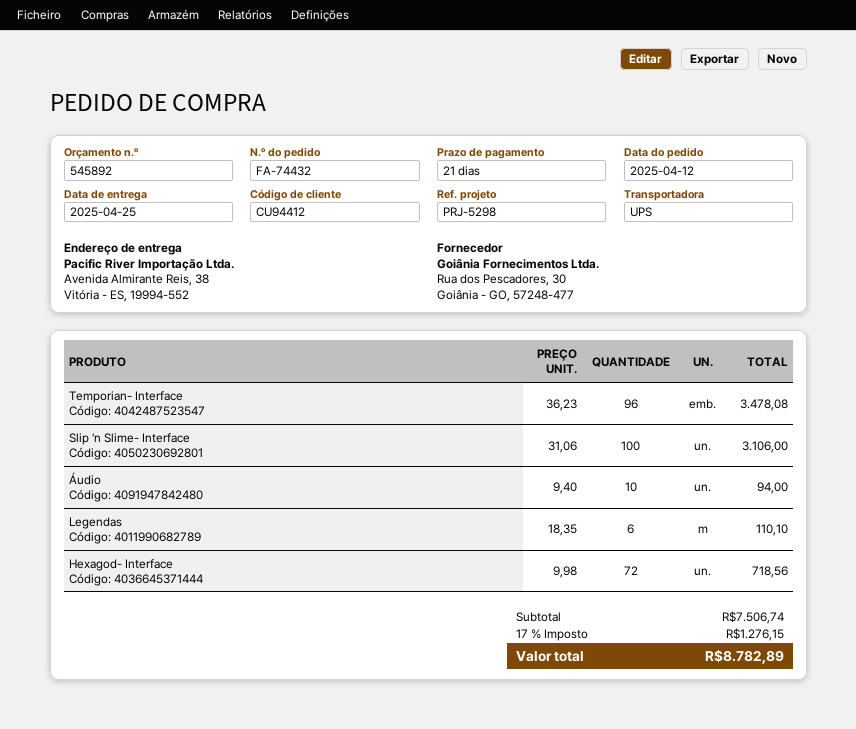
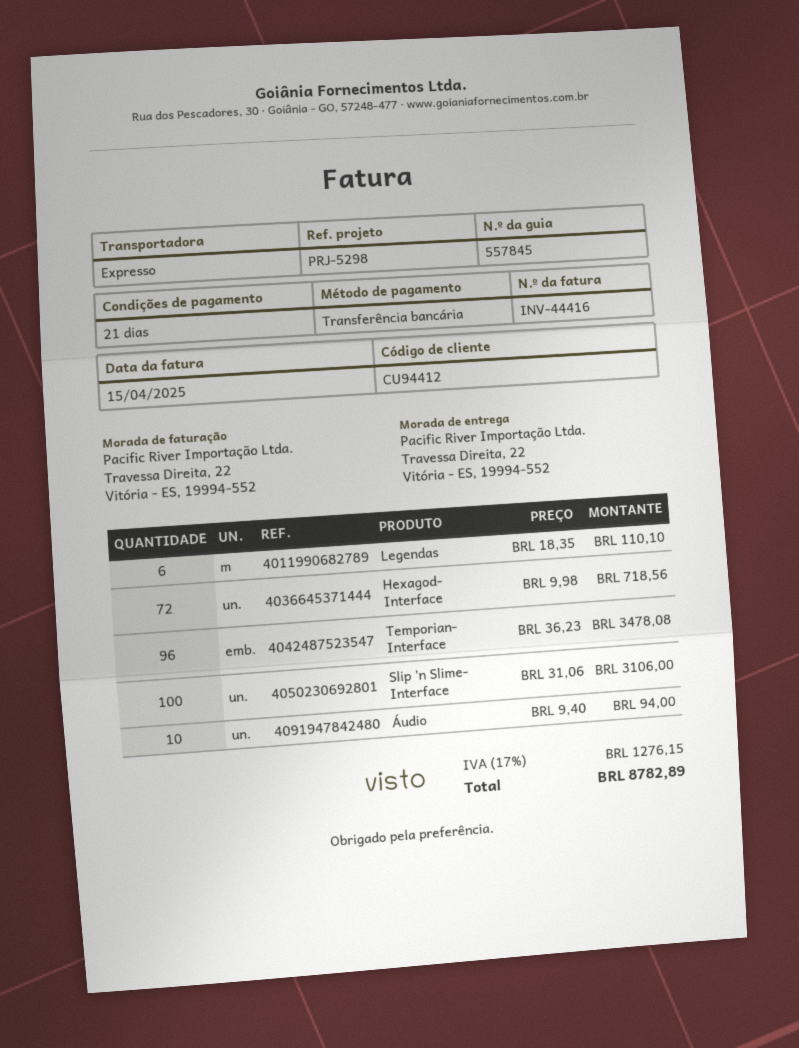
shipping method: UPS -> express
ship to: Avenida Almirante Reis, 38, Vitória - ES, 19994-552 -> Travessa Direita, 22, Vitória - ES, 19994-552

